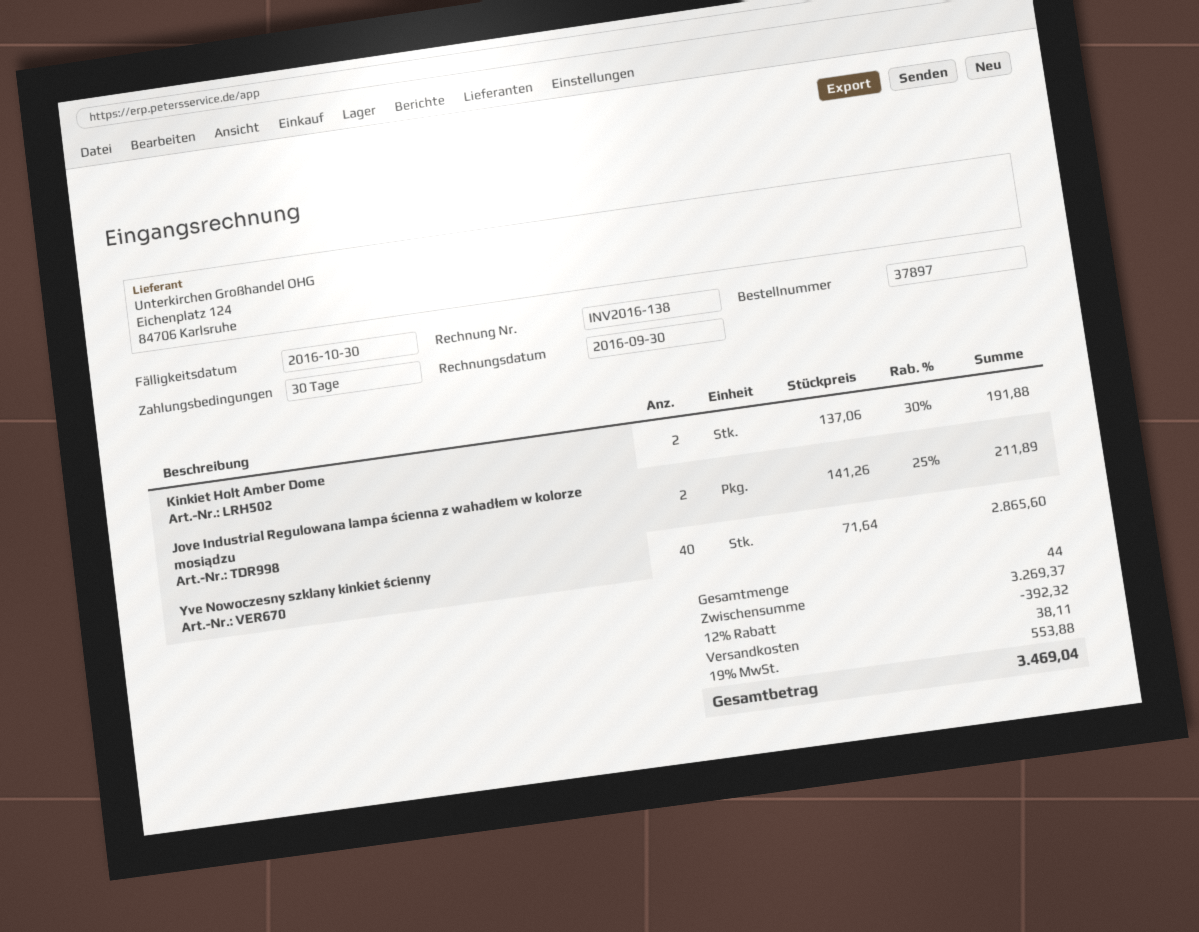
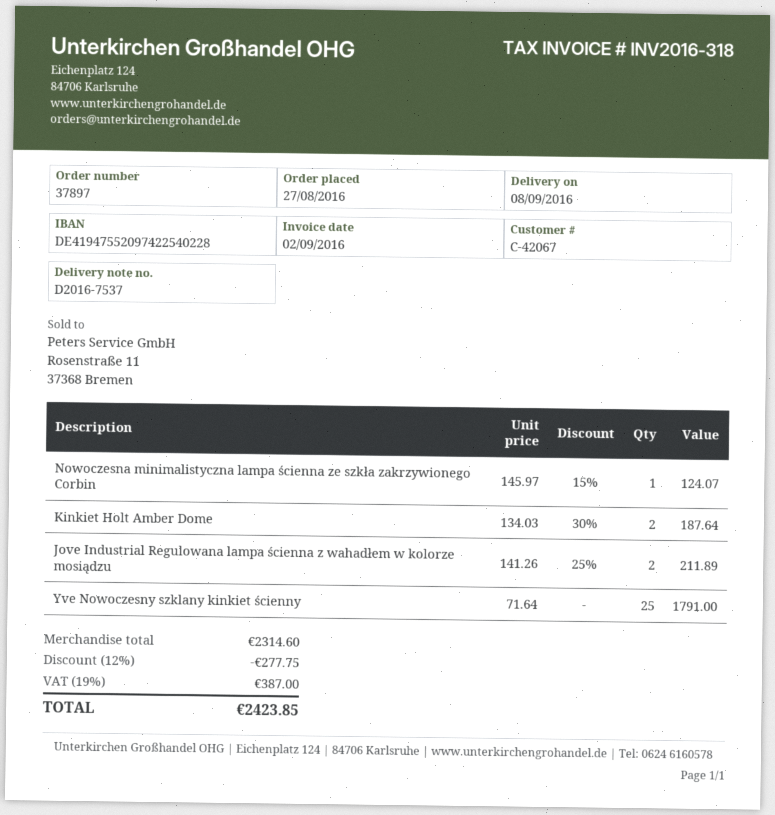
invoice number: INV2016-138 -> INV2016-318
invoice date: 2016-09-30 -> 2016-09-02
Kinkiet Holt Amber Dome: 2 x 137.06 - 30% = 191.88 -> 2 x 134.03 - 30% = 187.64
Yve Nowoczesny szklany kinkiet ścienny: 40 x 71.64 = 2865.60 -> 25 x 71.64 = 1791.00
Nowoczesna minimalistyczna lampa ścienna ze szkła zakrzywionego Corbin: none -> 1 x 145.97 - 15% = 124.07
subtotal: 3269.37 -> 2314.60
discount: 12% = 392.32 -> 12% = 277.75
shipping: 38.11 -> none
tax: 19% = 553.88 -> 19% = 387.00
total: 3469.04 -> 2423.85

